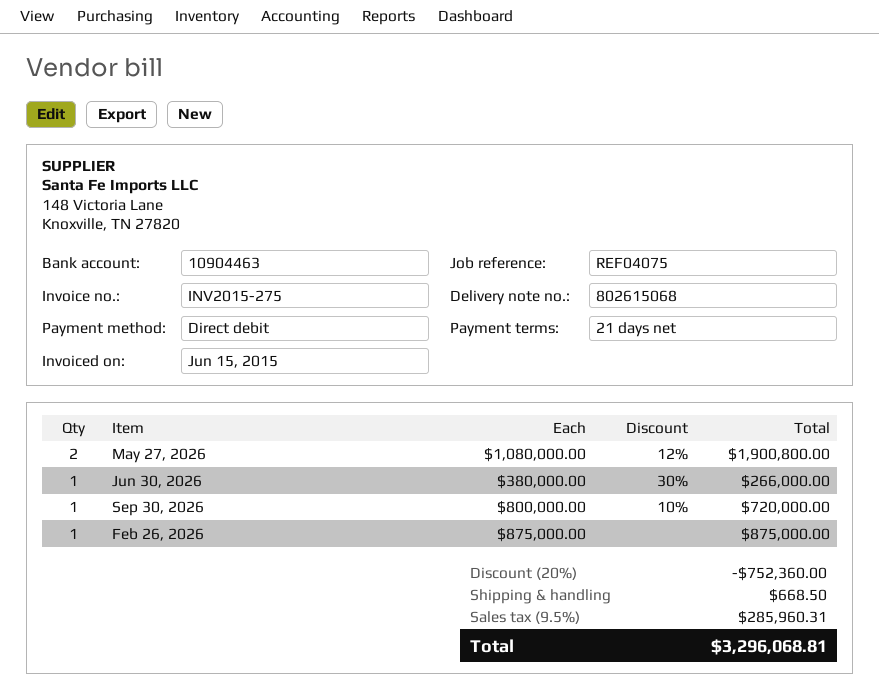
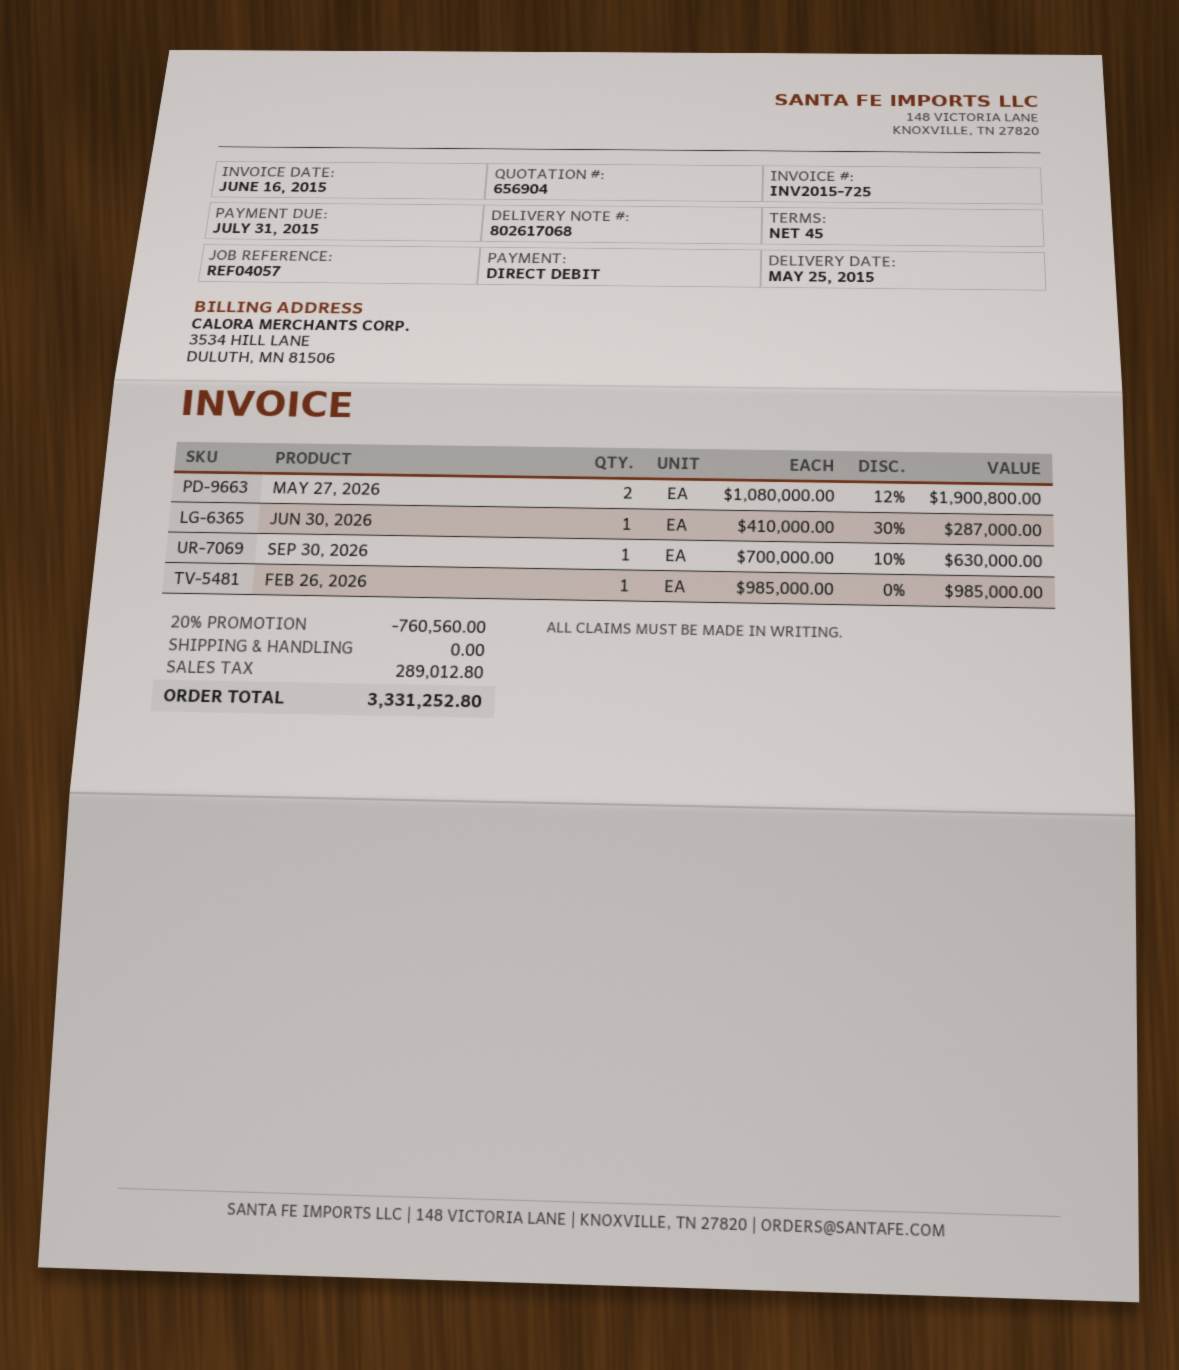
delivery note number: 802615068 -> 802617068
invoice number: INV2015-275 -> INV2015-725
invoice date: 2015-06-15 -> 2015-06-16
payment terms: 21 days -> 45 days
reference: REF04075 -> REF04057
Jun 30, 2026: 1 x 380000.00 - 30% = 266000.00 -> 1 x 410000.00 - 30% = 287000.00
Sep 30, 2026: 1 x 800000.00 - 10% = 720000.00 -> 1 x 700000.00 - 10% = 630000.00
Feb 26, 2026: 1 x 875000.00 = 875000.00 -> 1 x 985000.00 = 985000.00
discount: 20% = 752360.00 -> 20% = 760560.00
shipping: 668.50 -> 0.00
tax: 285960.31 -> 289012.80
total: 3296068.81 -> 3331252.80

